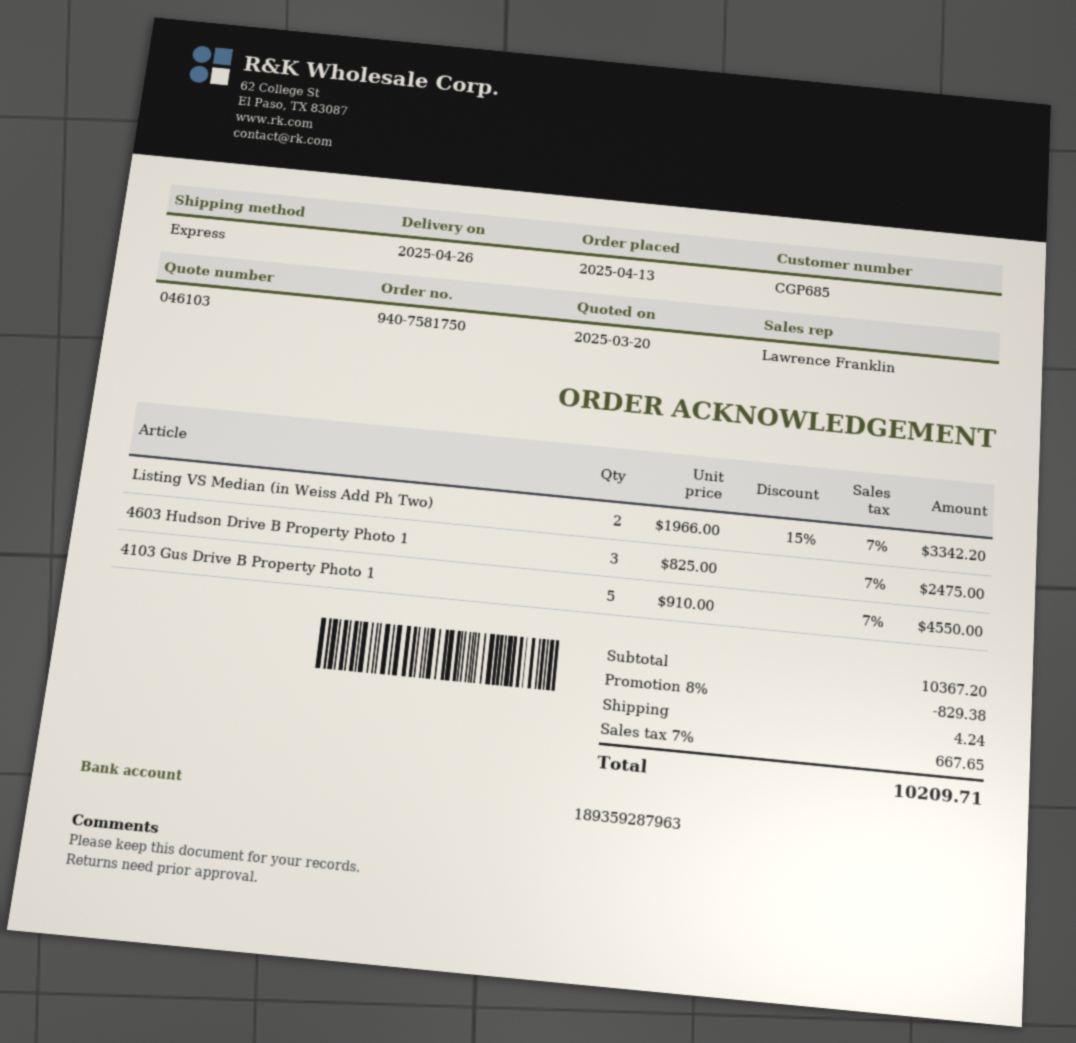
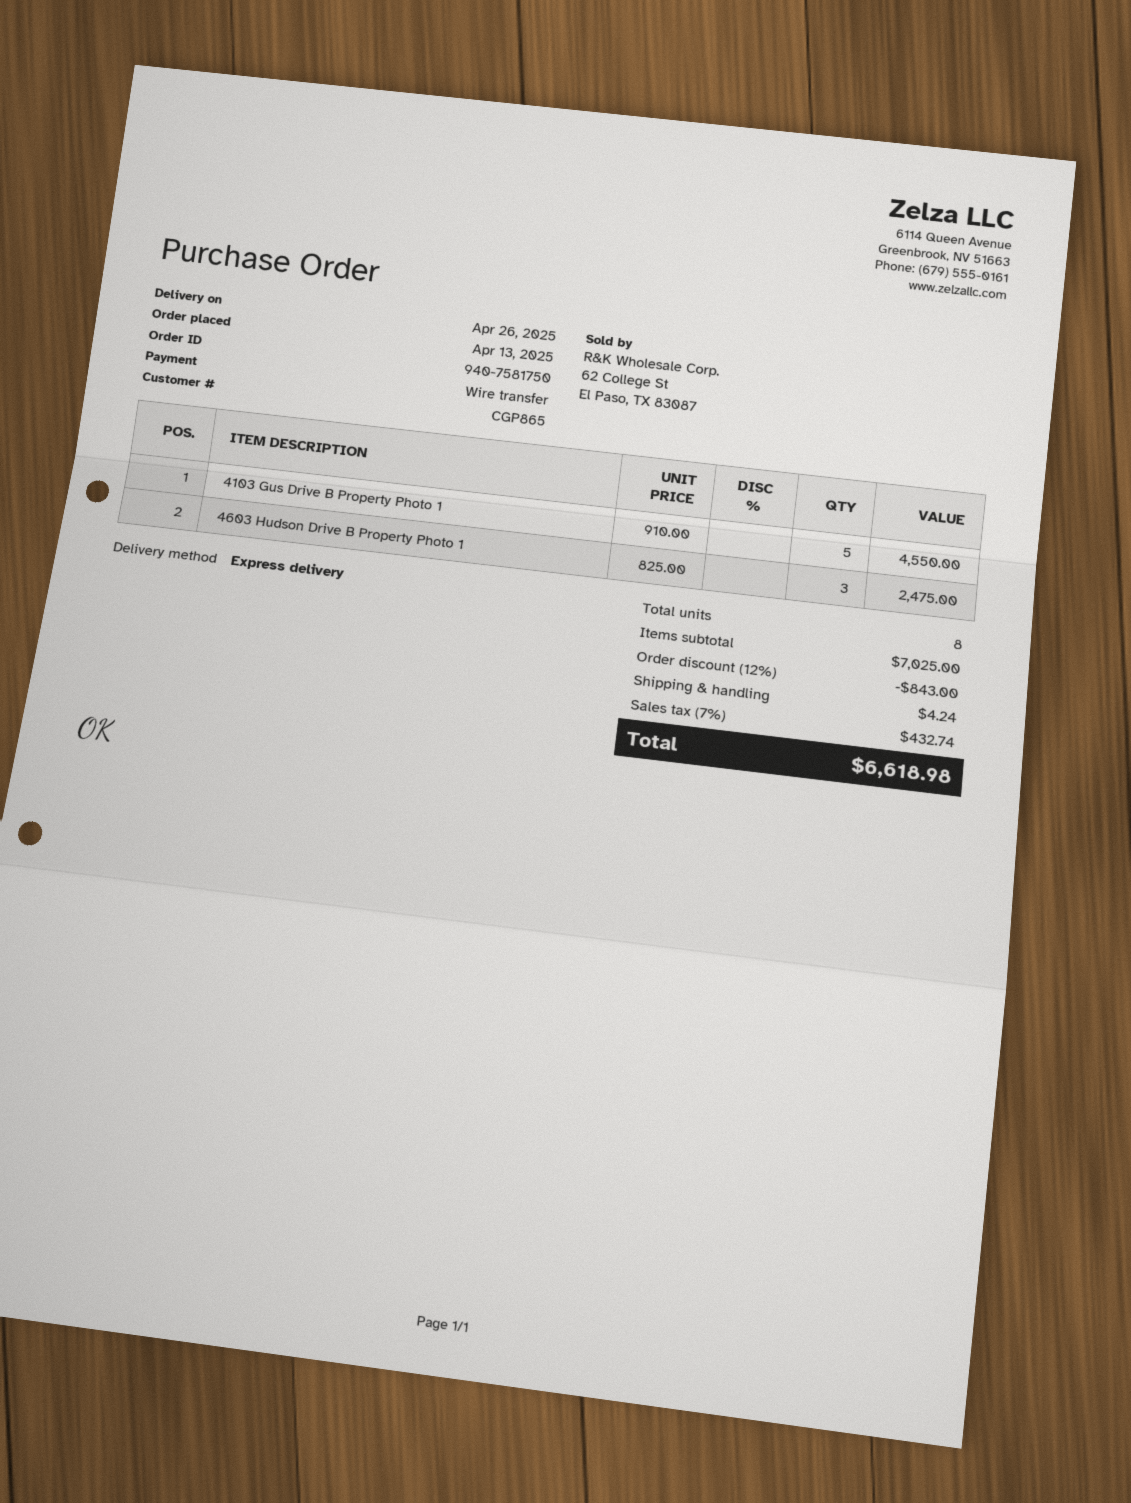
customer number: CGP685 -> CGP865
Listing VS Median (in Weiss Add Ph Two): 2 x 1966.00 - 15% = 3342.20 -> none
subtotal: 10367.20 -> 7025.00
discount: 8% = 829.38 -> 12% = 843.00
tax: 7% = 667.65 -> 7% = 432.74
total: 10209.71 -> 6618.98

